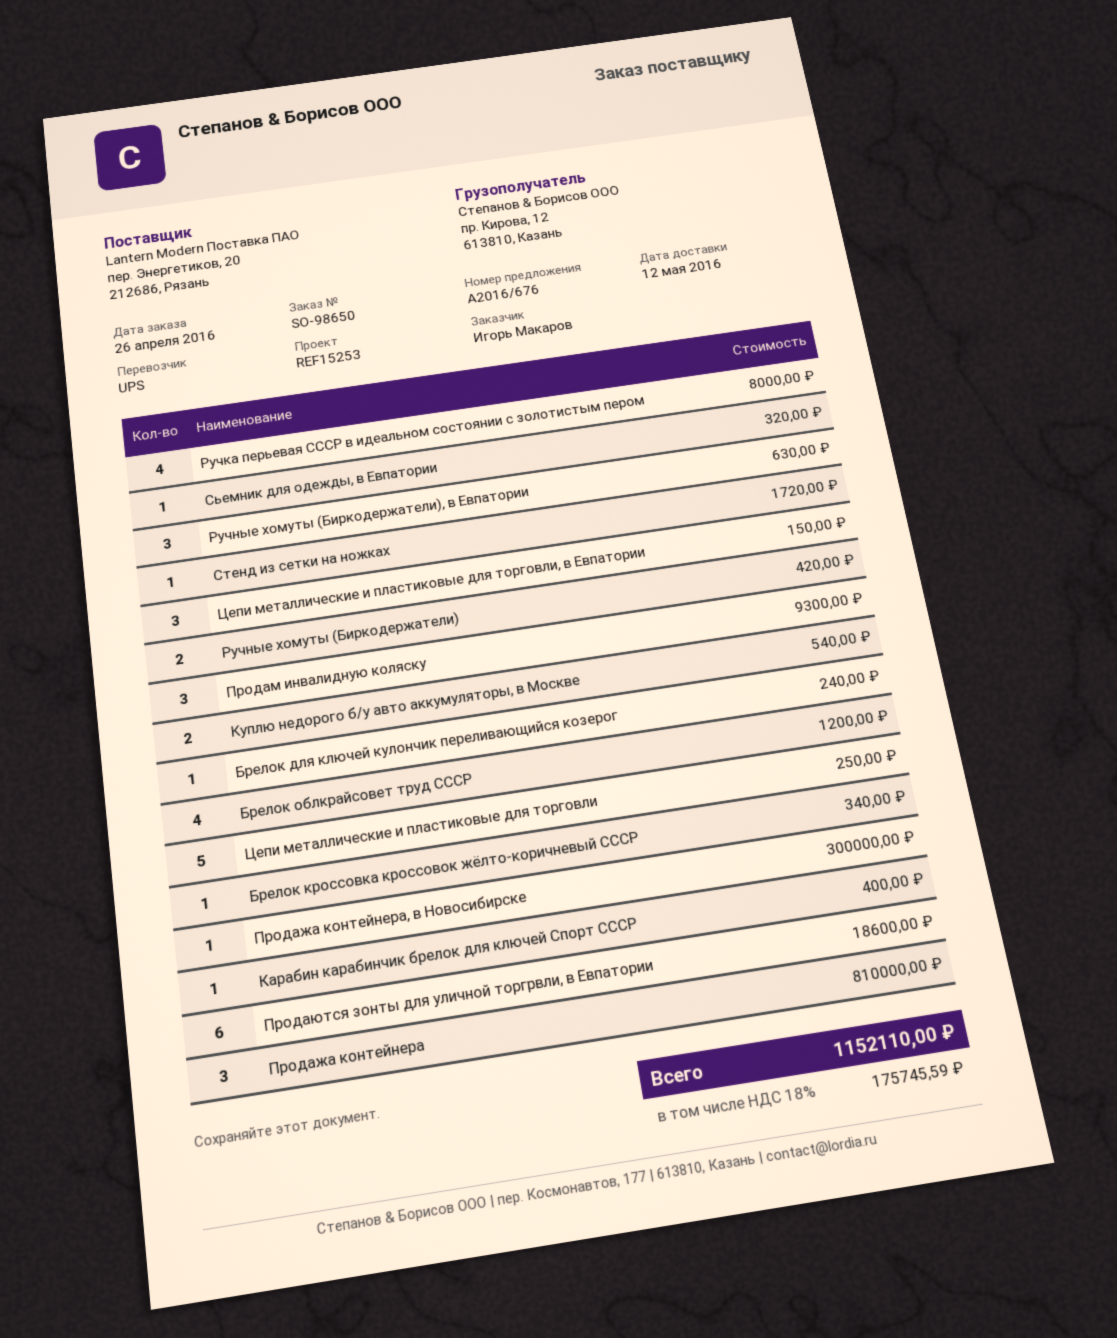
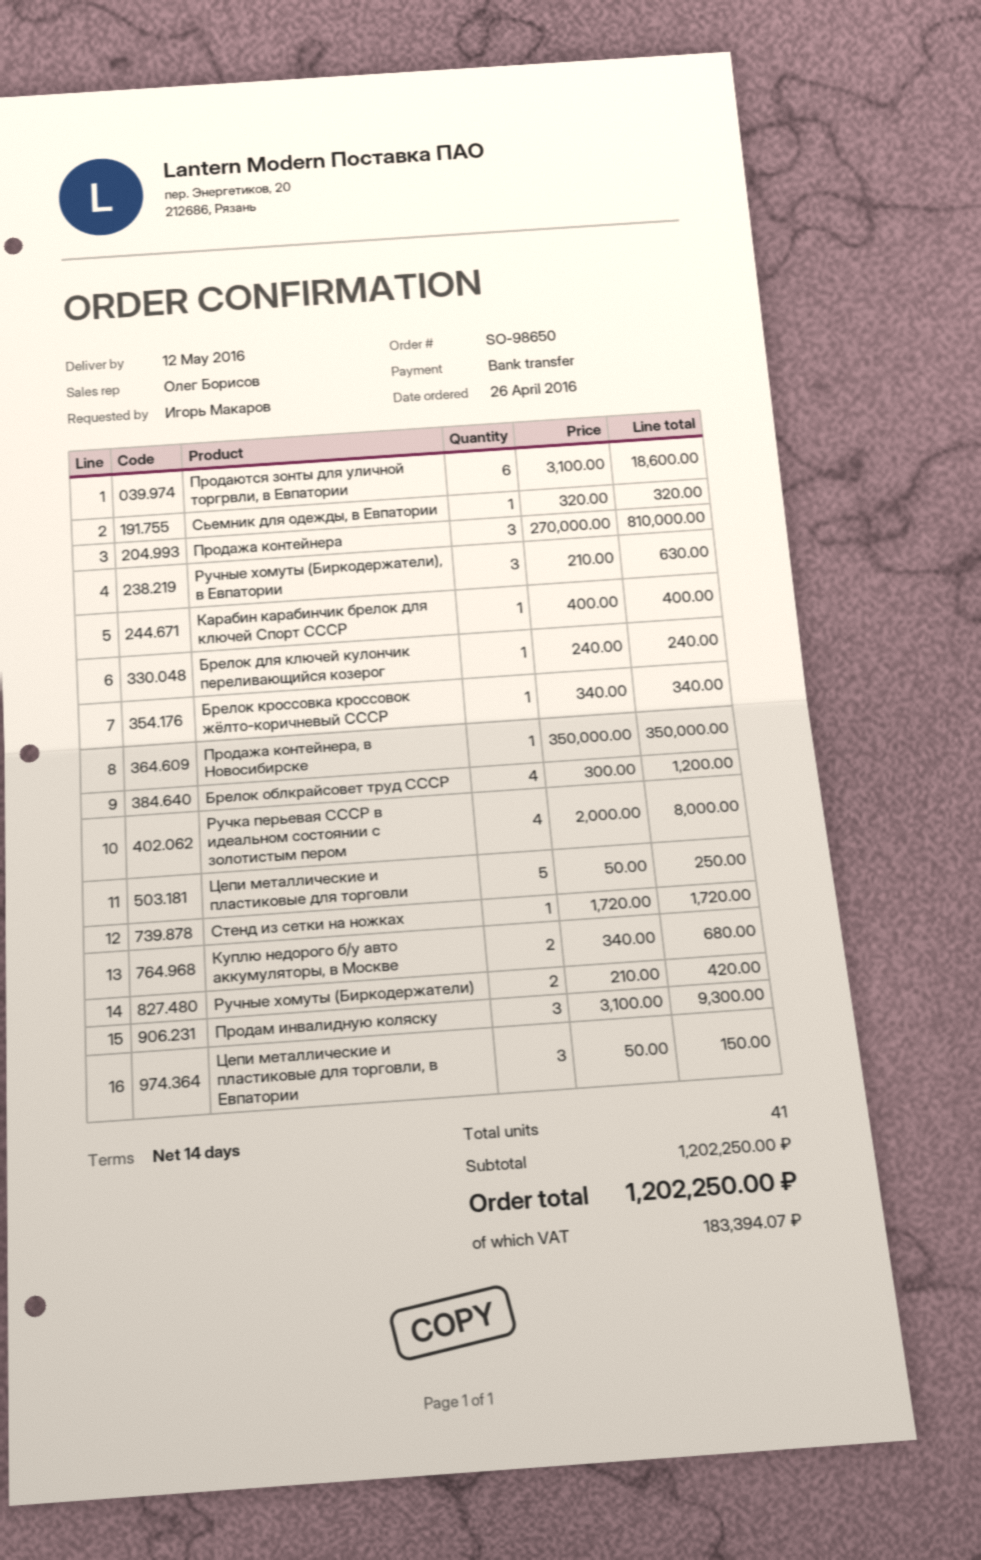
Куплю недорого б/у авто аккумуляторы, в Москве: 2 for 540.00 -> 2 for 680.00
Продажа контейнера, в Новосибирске: 1 for 300000.00 -> 1 for 350000.00
tax: 175745.59 -> 183394.07
total: 1152110.00 -> 1202250.00

